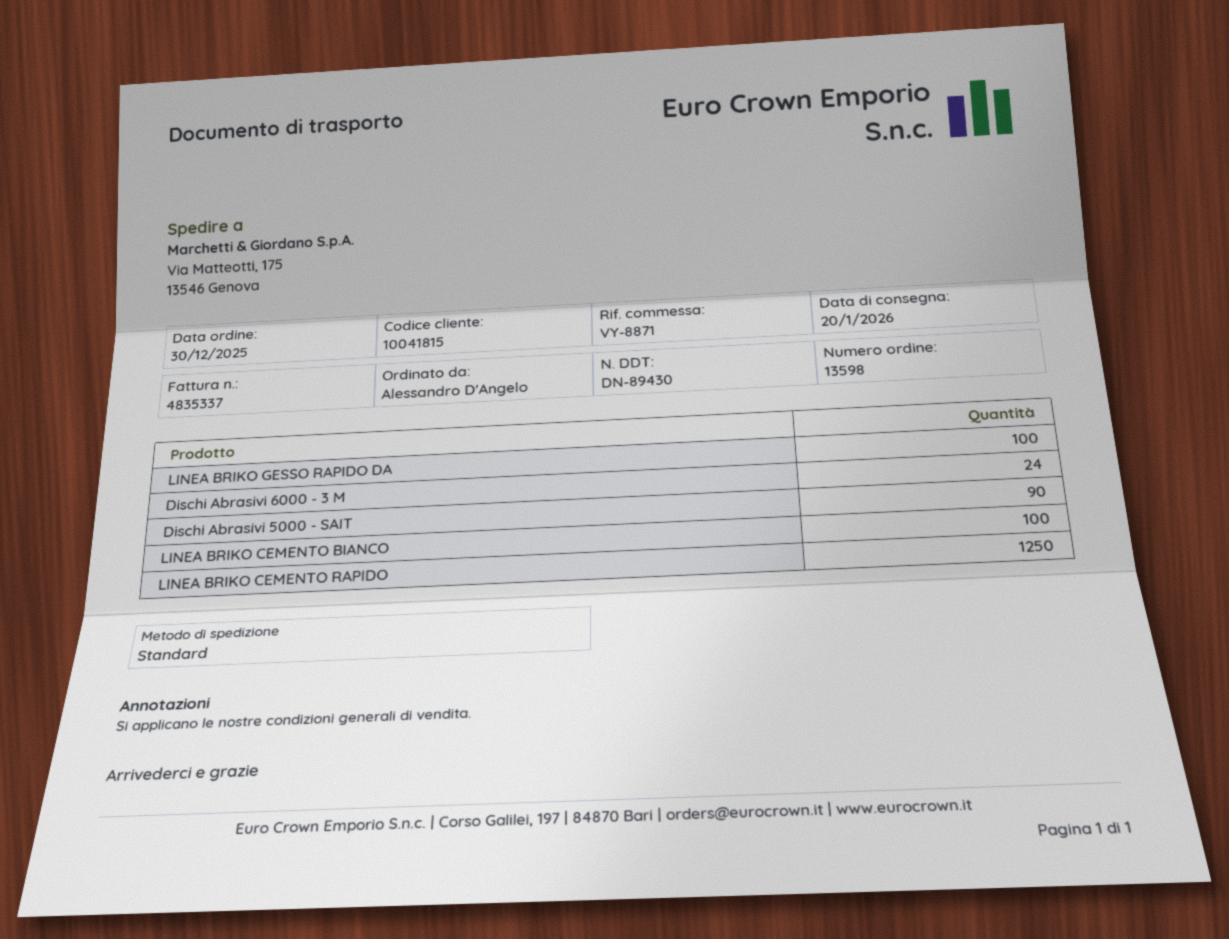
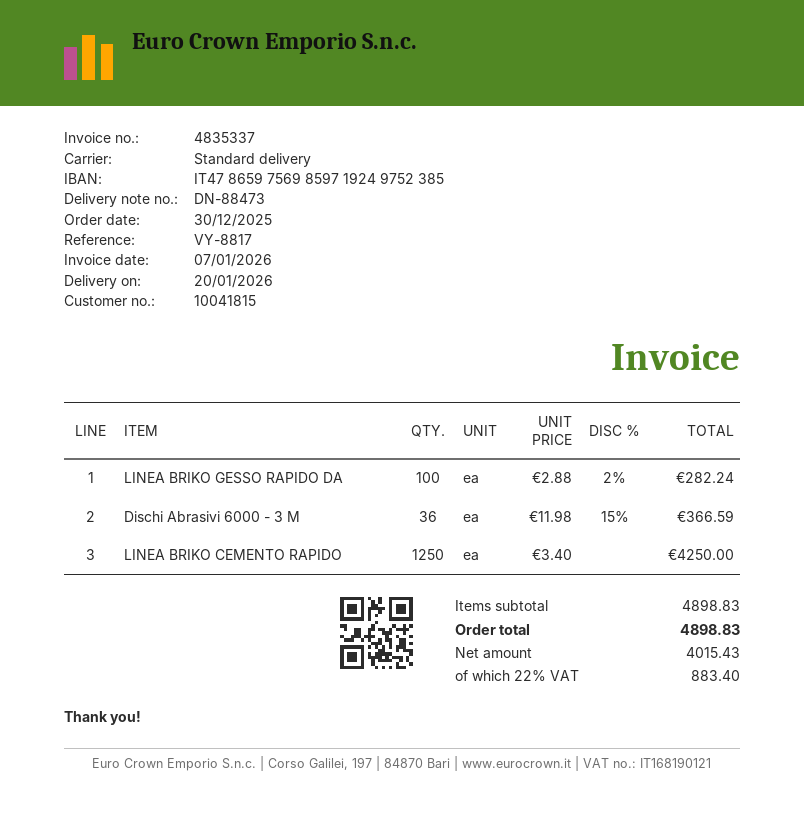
delivery note number: DN-89430 -> DN-88473
reference: VY-8871 -> VY-8817
Dischi Abrasivi 6000 - 3 M: 24 -> 36
Dischi Abrasivi 5000 - SAIT: 90 -> none
LINEA BRIKO CEMENTO BIANCO: 100 -> none

